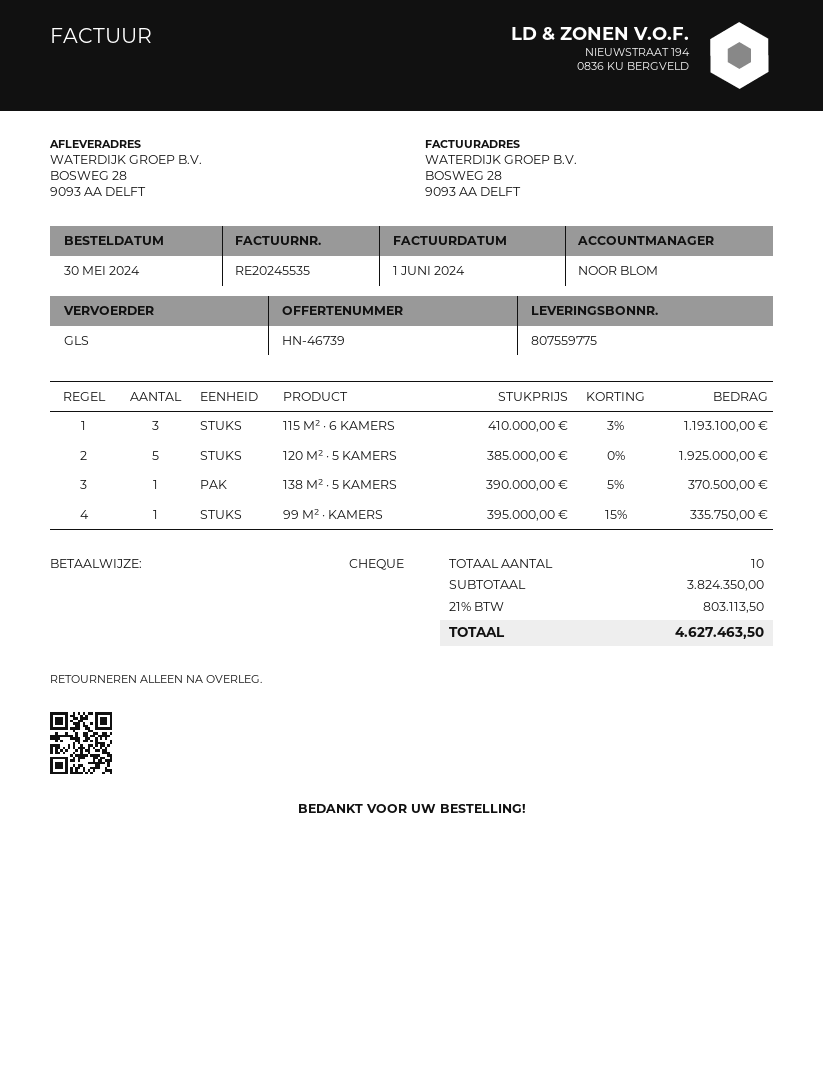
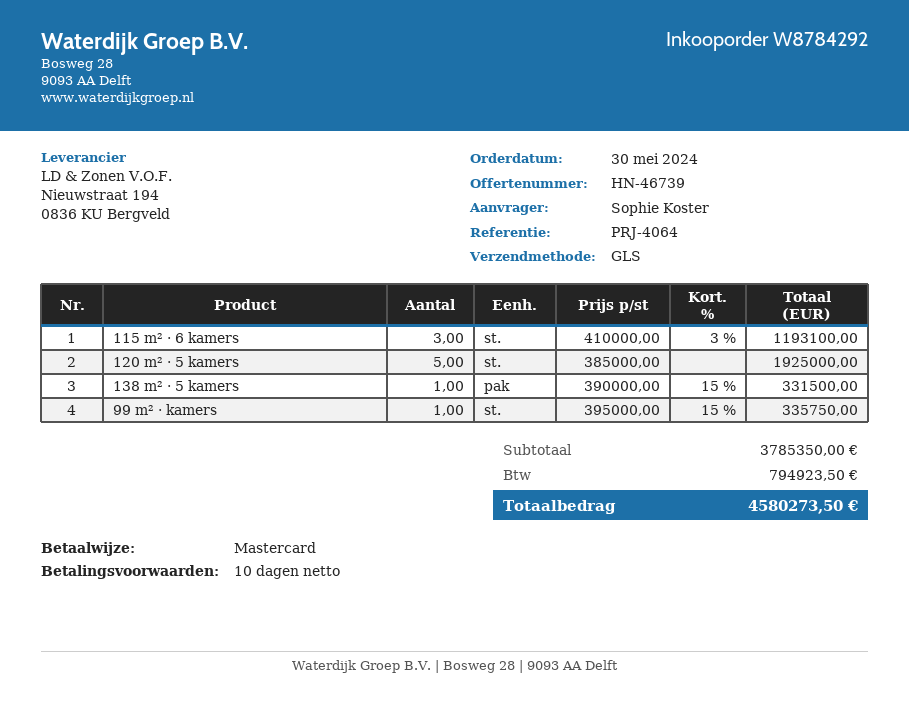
payment method: cheque -> Mastercard
138 M² · 5 KAMERS: 1 x 390000.00 - 5% = 370500.00 -> 1 x 390000.00 - 15% = 331500.00
subtotal: 3824350.00 -> 3785350.00
tax: 803113.50 -> 794923.50
total: 4627463.50 -> 4580273.50

